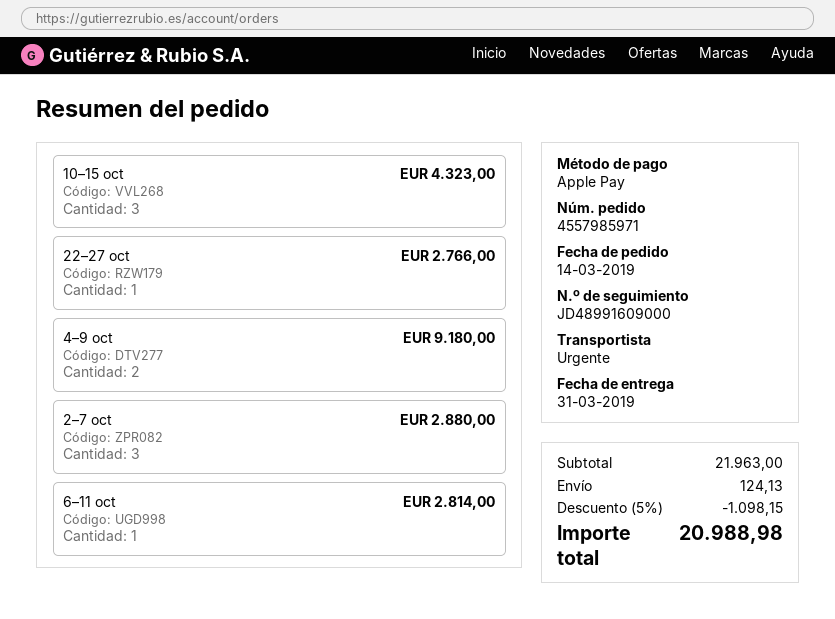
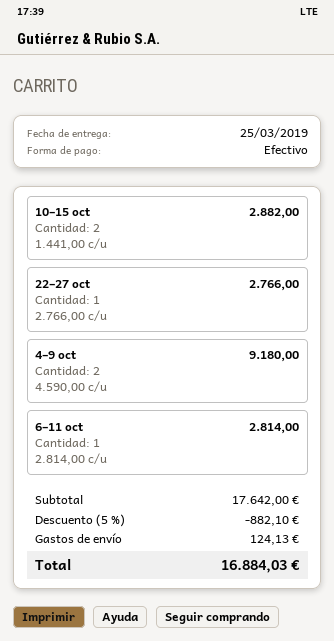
delivery date: 2019-03-31 -> 2019-03-25
payment method: Apple Pay -> cash
10–15 oct: 3 for 4323.00 -> 2 for 2882.00
2–7 oct: 3 for 2880.00 -> none
subtotal: 21963.00 -> 17642.00
discount: 5% = 1098.15 -> 5% = 882.10
total: 20988.98 -> 16884.03

